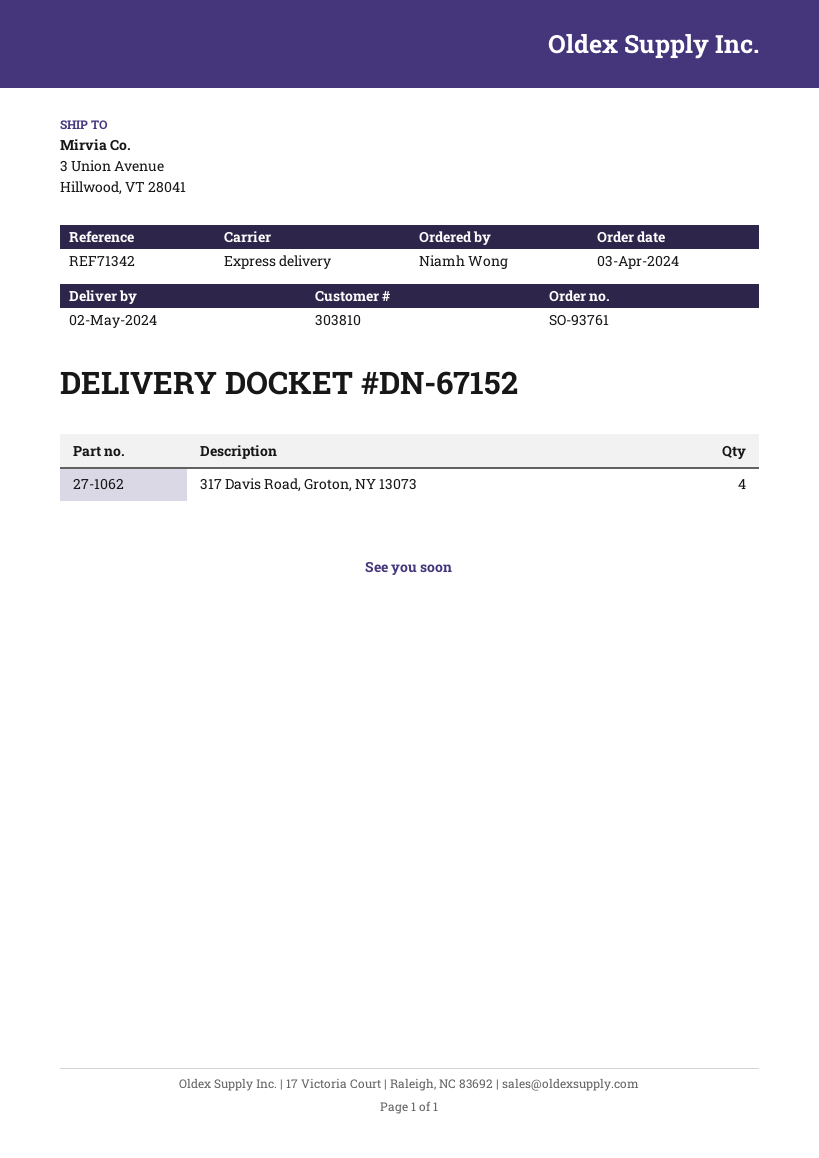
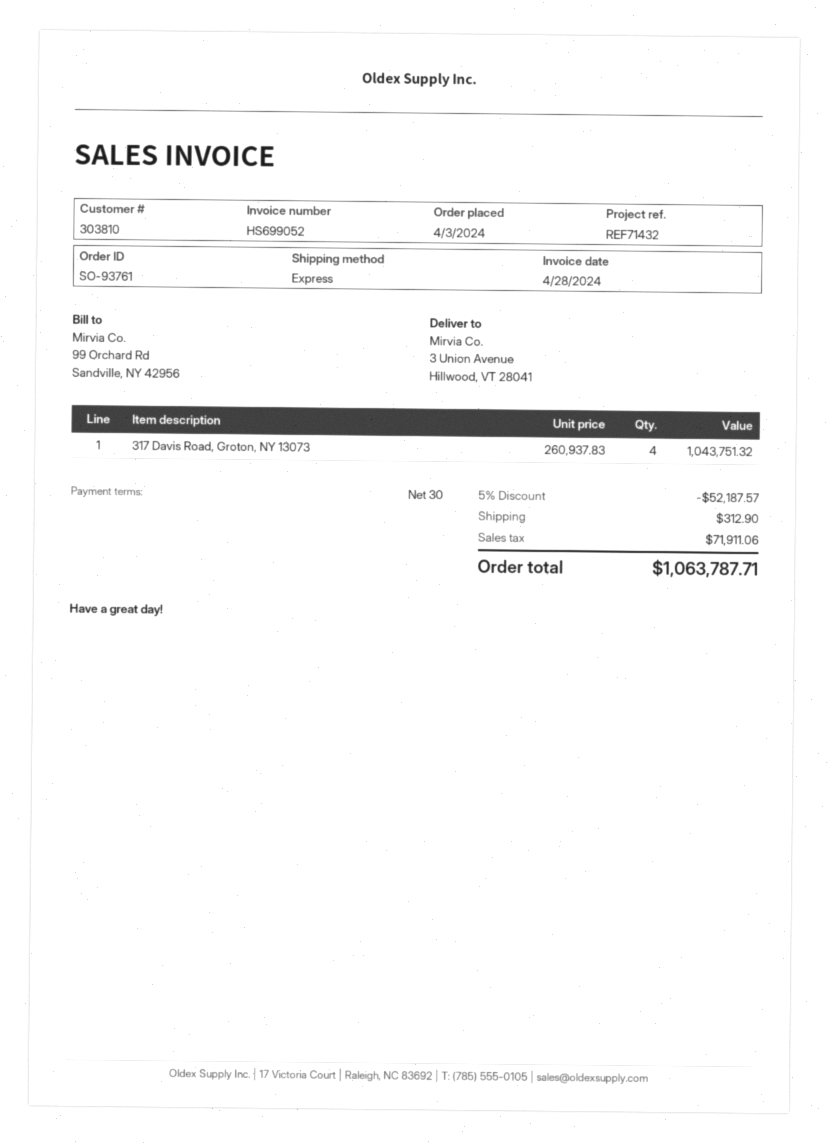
reference: REF71342 -> REF71432

